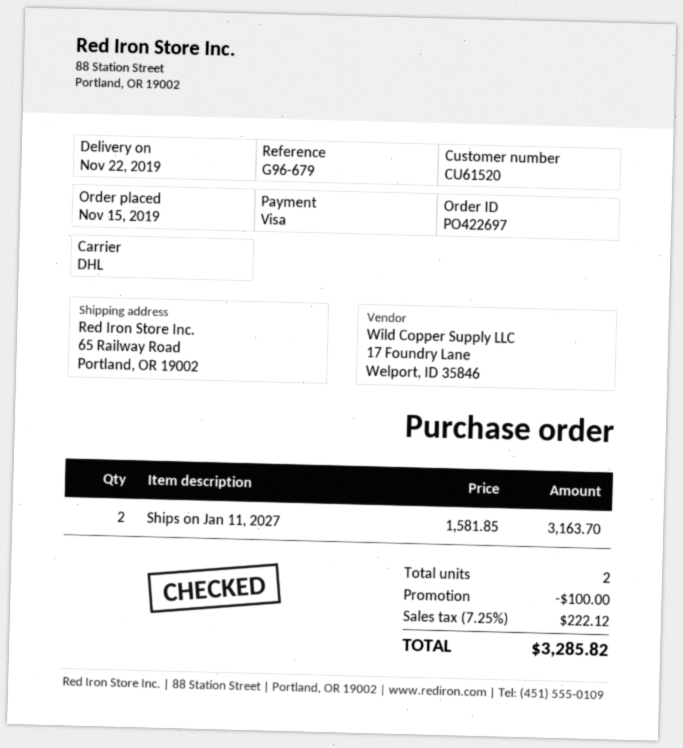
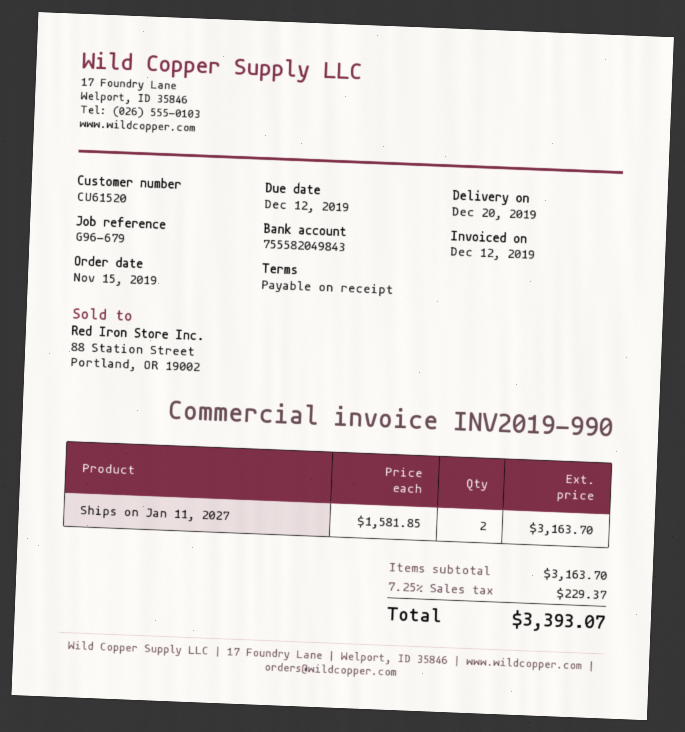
delivery date: 2019-11-22 -> 2019-12-20
discount: 100.00 -> none
tax: 7.25% = 222.12 -> 7.25% = 229.37
total: 3285.82 -> 3393.07

